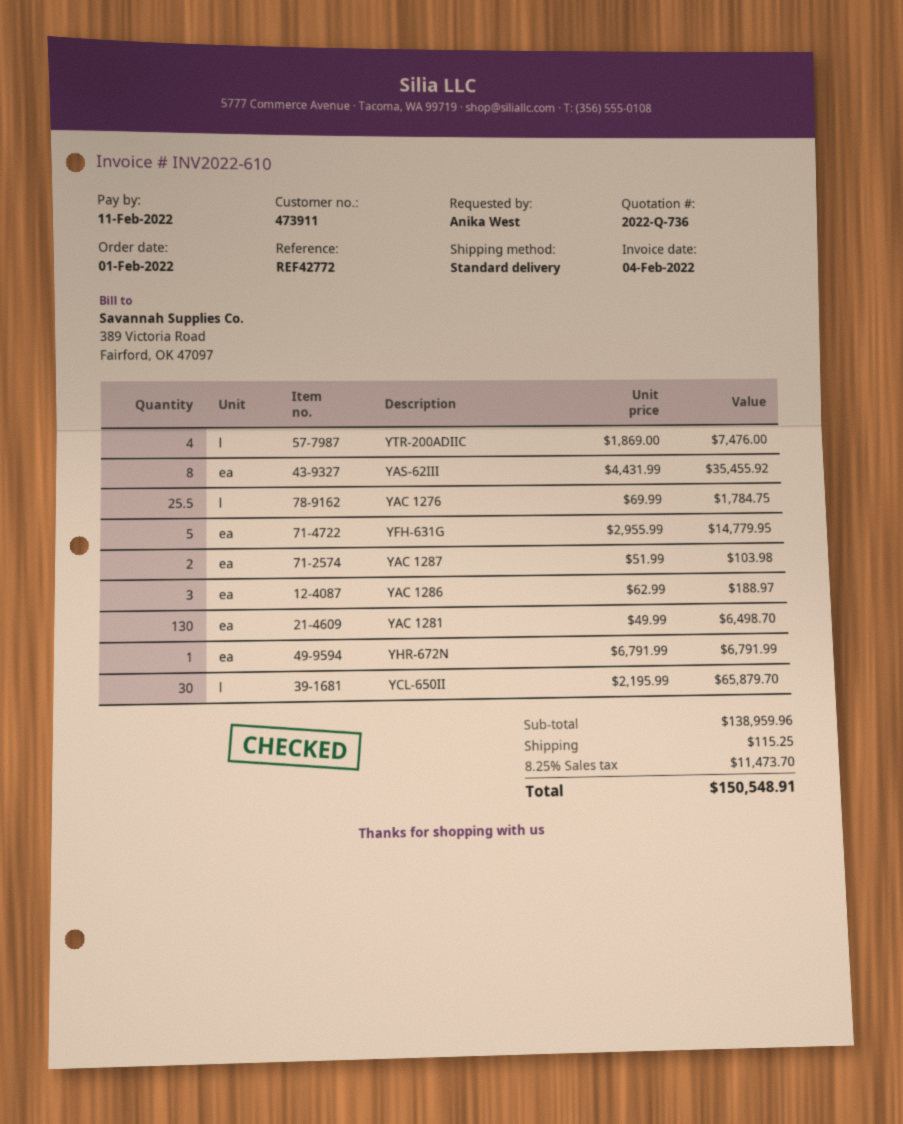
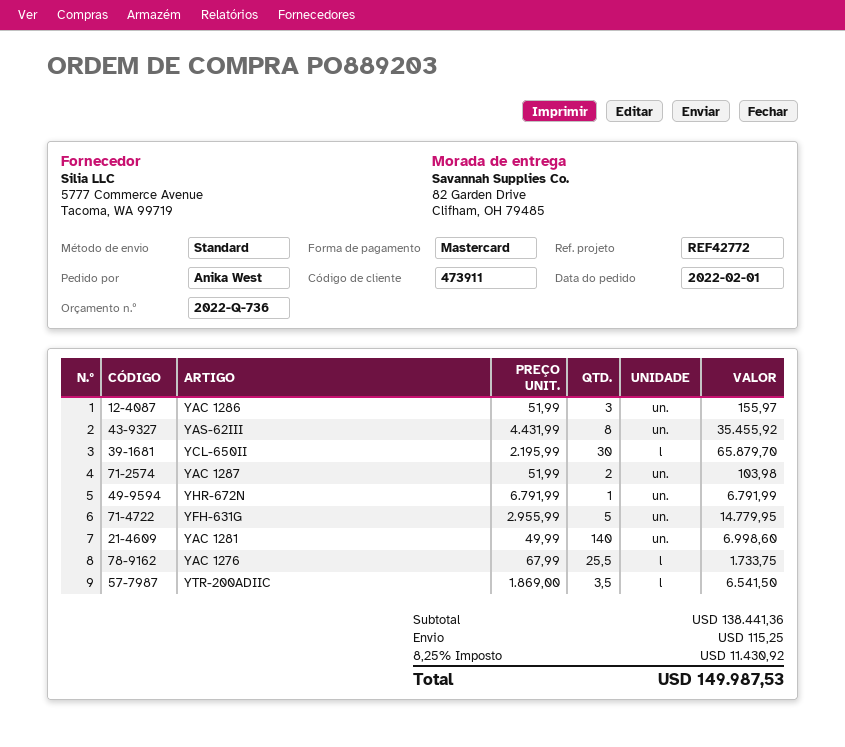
YTR-200ADIIC: 4 x 1869.00 = 7476.00 -> 3.5 x 1869.00 = 6541.50
YAC 1276: 25.5 x 69.99 = 1784.75 -> 25.5 x 67.99 = 1733.75
YAC 1286: 3 x 62.99 = 188.97 -> 3 x 51.99 = 155.97
YAC 1281: 130 x 49.99 = 6498.70 -> 140 x 49.99 = 6998.60
subtotal: 138959.96 -> 138441.36
tax: 8.25% = 11473.70 -> 8.25% = 11430.92
total: 150548.91 -> 149987.53

